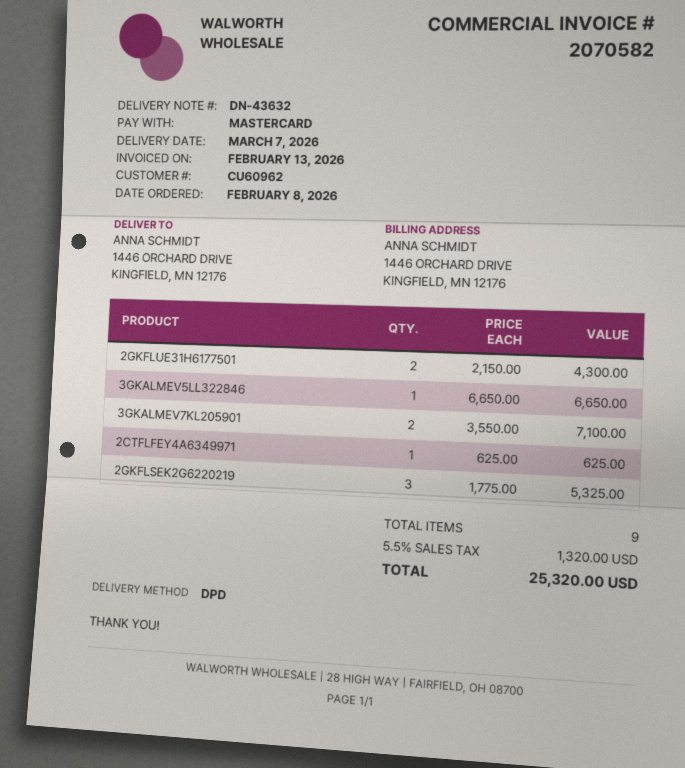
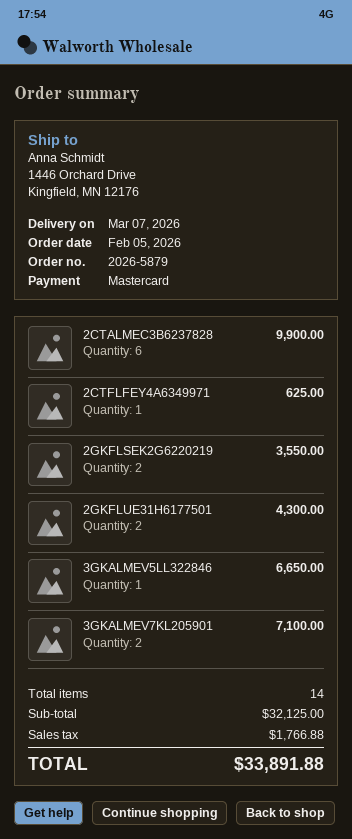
order date: 2026-02-08 -> 2026-02-05
2GKFLSEK2G6220219: 3 for 5325.00 -> 2 for 3550.00
2CTALMEC3B6237828: none -> 6 for 9900.00
total quantity: 9 -> 14
tax: 1320.00 -> 1766.88
total: 25320.00 -> 33891.88

